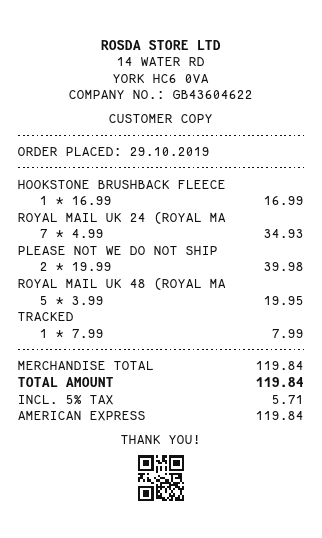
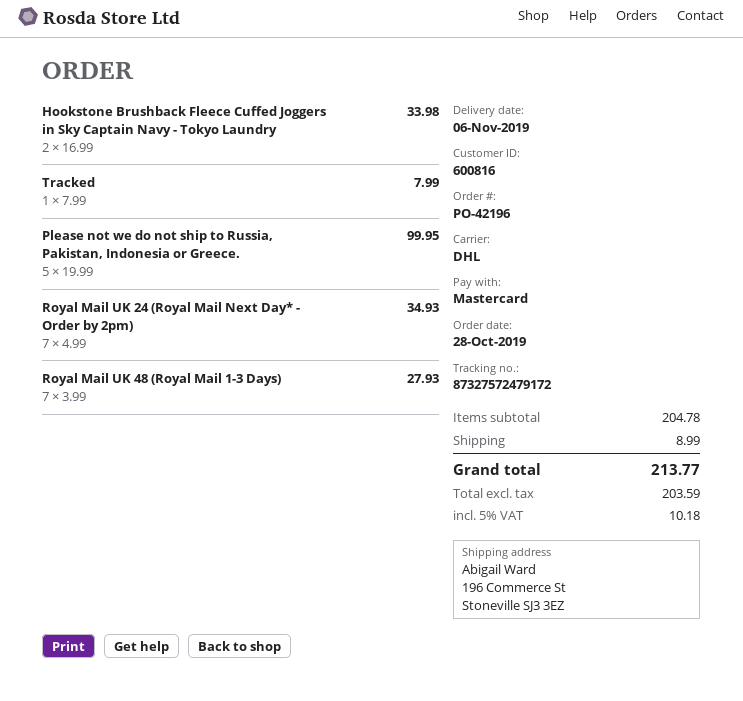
order date: 2019-10-29 -> 2019-10-28
payment method: American Express -> Mastercard
HOOKSTONE BRUSHBACK FLEECE: 1 x 16.99 = 16.99 -> 2 x 16.99 = 33.98
PLEASE NOT WE DO NOT SHIP: 2 x 19.99 = 39.98 -> 5 x 19.99 = 99.95
ROYAL MAIL UK 48 (ROYAL MA: 5 x 3.99 = 19.95 -> 7 x 3.99 = 27.93
subtotal: 119.84 -> 204.78
shipping: none -> 8.99
tax: 5% = 5.71 -> 5% = 10.18
total: 119.84 -> 213.77

